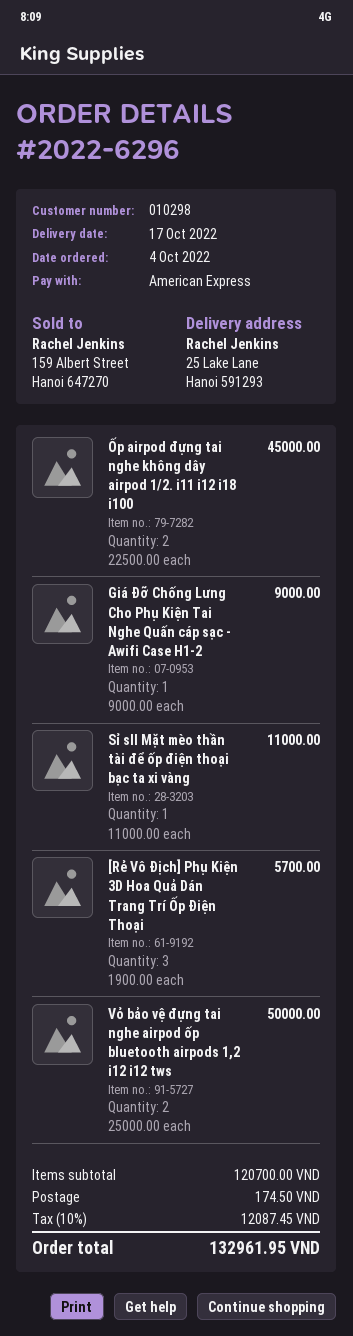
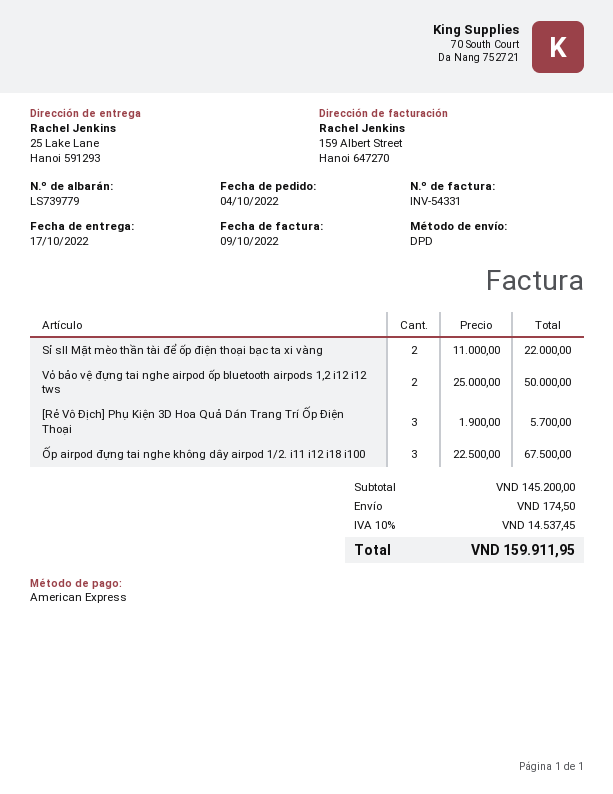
Ốp airpod đựng tai nghe không dây airpod 1/2. i11 i12 i18 i100: 2 x 22500.00 = 45000.00 -> 3 x 22500.00 = 67500.00
Giá Đỡ Chống Lưng Cho Phụ Kiện Tai Nghe Quấn cáp sạc - Awifi Case H1-2: 1 x 9000.00 = 9000.00 -> none
Sỉ sll Mặt mèo thần tài để ốp điện thoại bạc ta xi vàng: 1 x 11000.00 = 11000.00 -> 2 x 11000.00 = 22000.00
subtotal: 120700.00 -> 145200.00
tax: 10% = 12087.45 -> 10% = 14537.45
total: 132961.95 -> 159911.95

